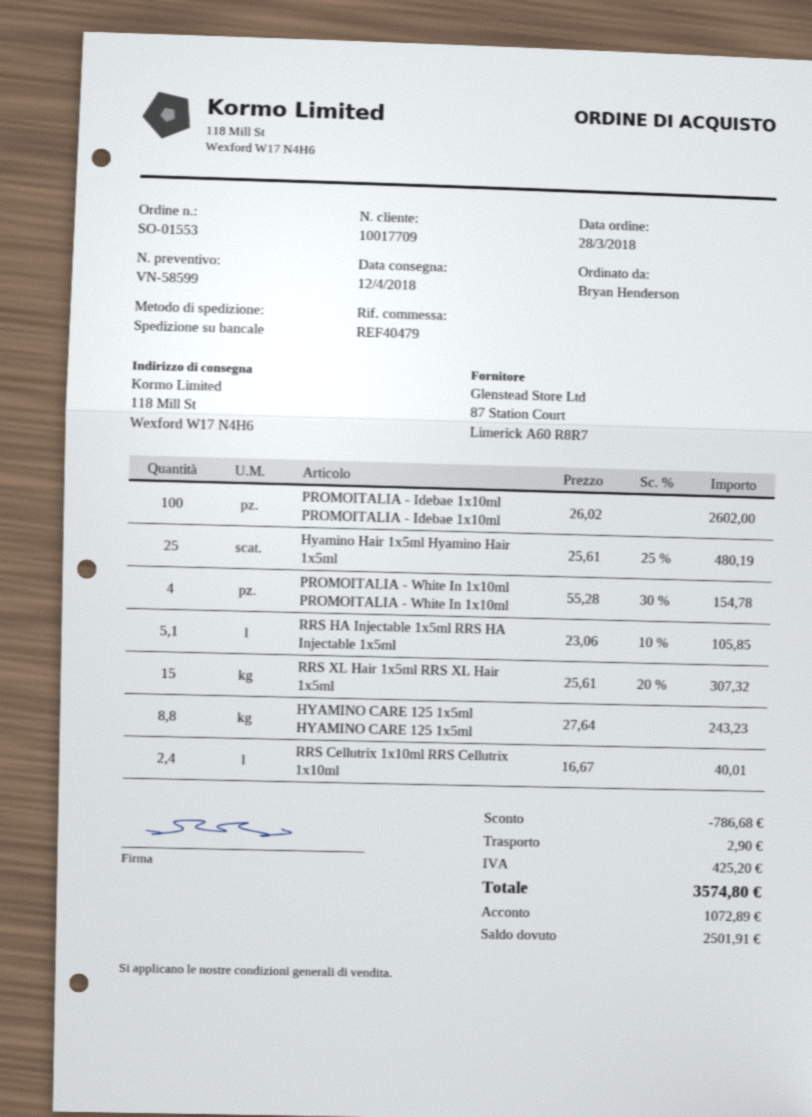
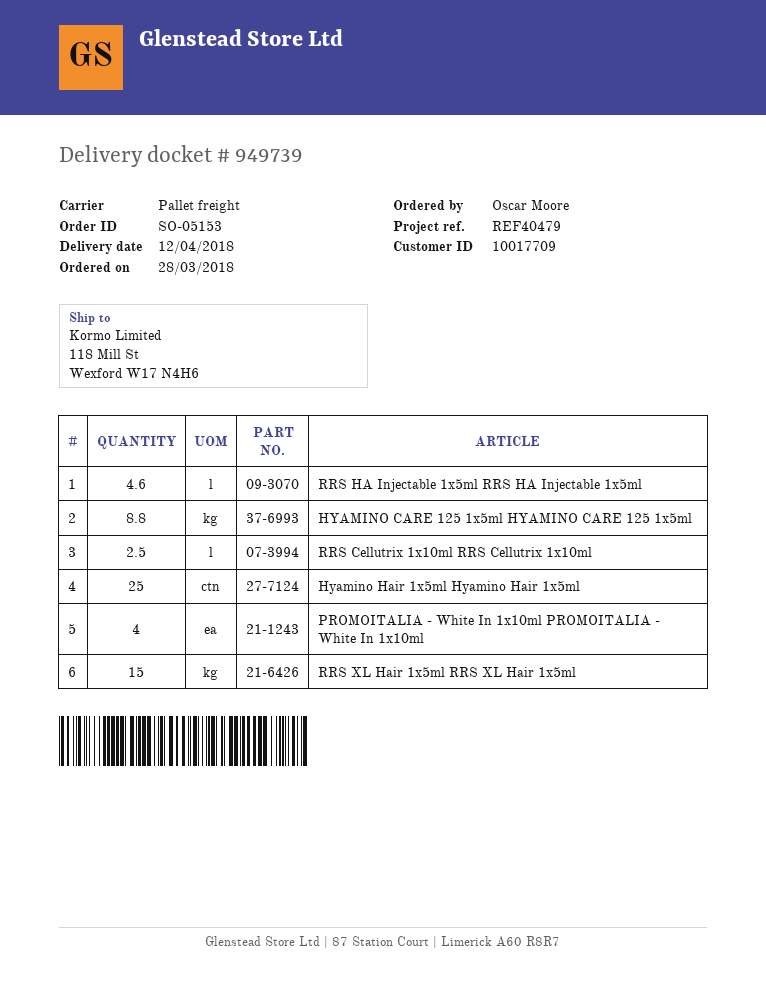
order number: SO-01553 -> SO-05153
ordered by: Bryan Henderson -> Oscar Moore
PROMOITALIA - Idebae 1x10ml PROMOITALIA - Idebae 1x10ml: 100 -> none
RRS HA Injectable 1x5ml RRS HA Injectable 1x5ml: 5.1 -> 4.6
RRS Cellutrix 1x10ml RRS Cellutrix 1x10ml: 2.4 -> 2.5

